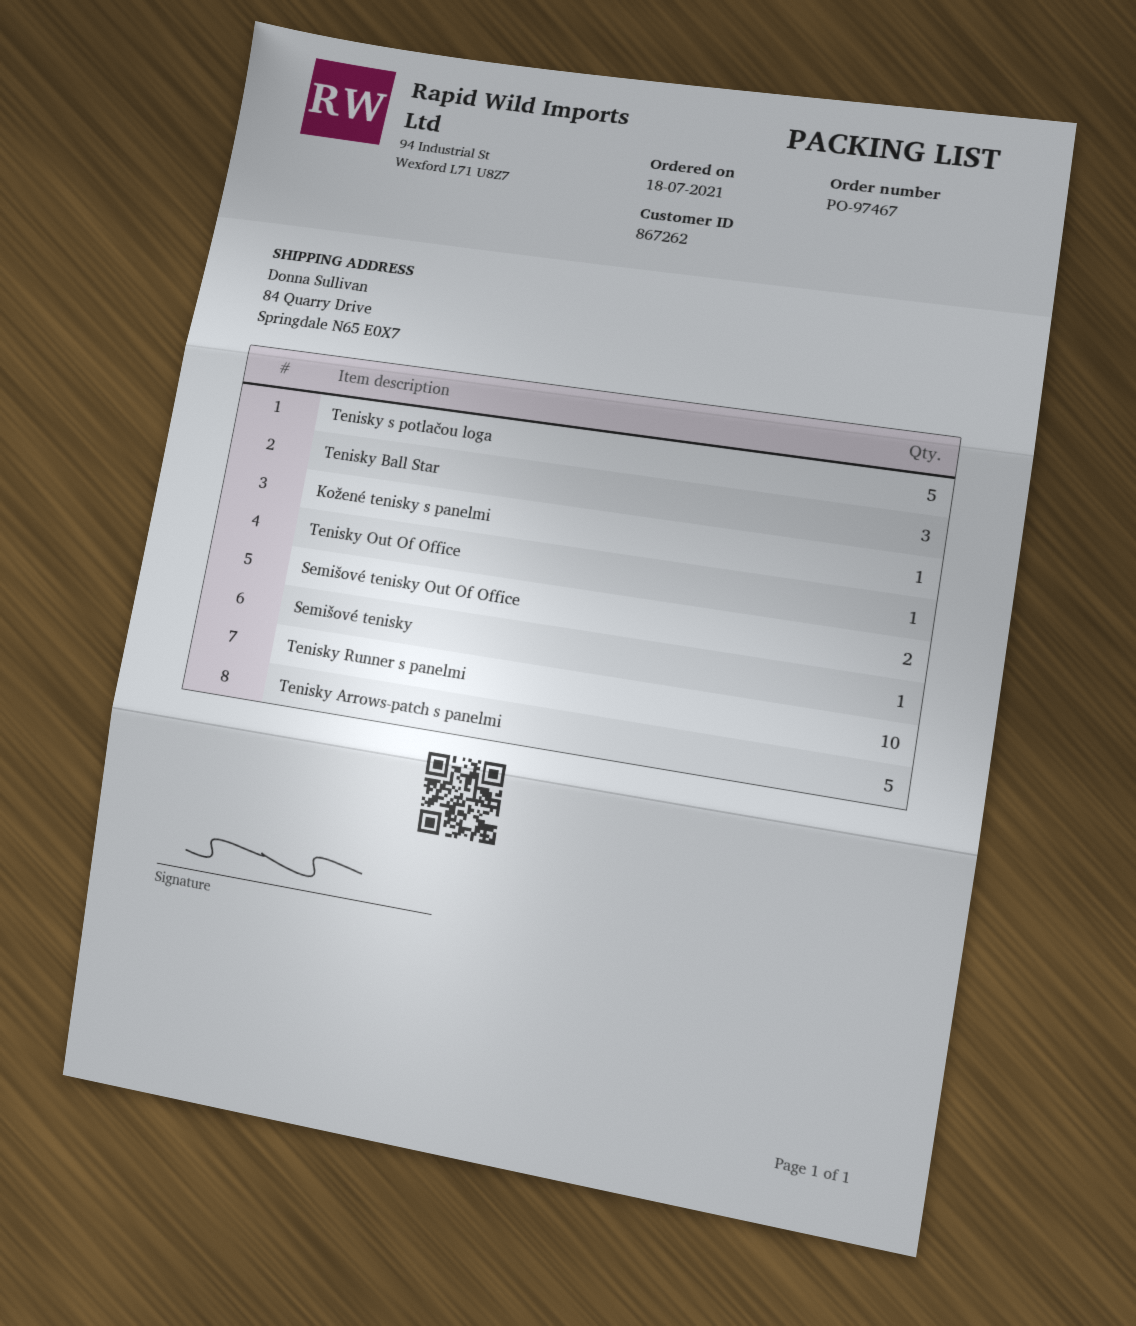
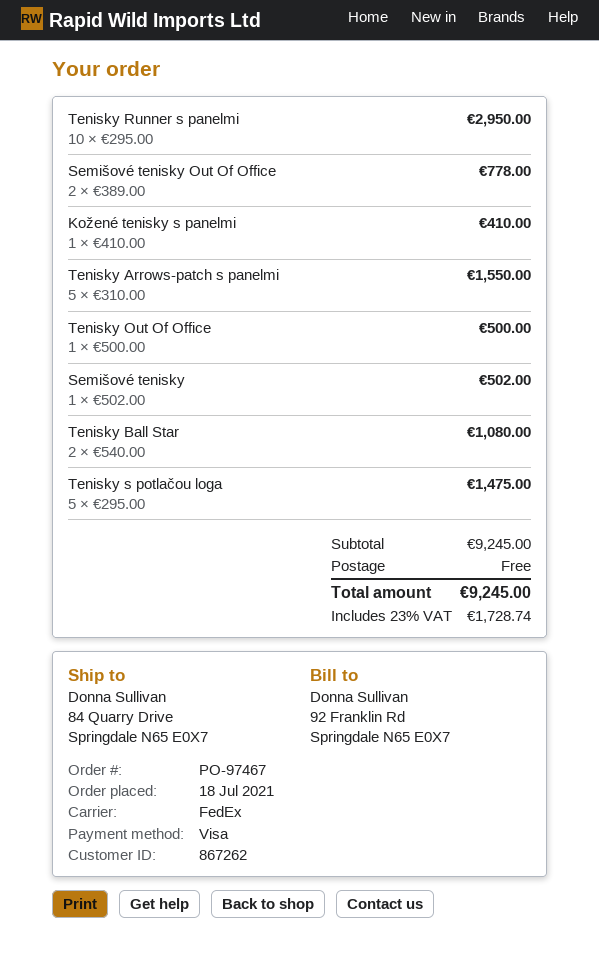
Tenisky Ball Star: 3 -> 2

